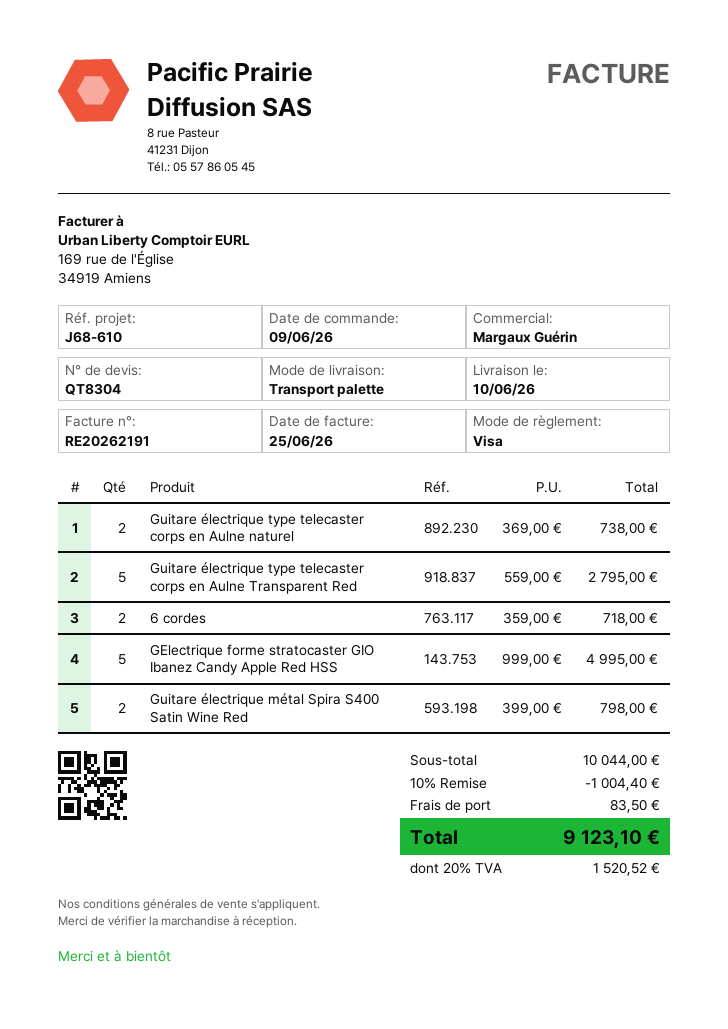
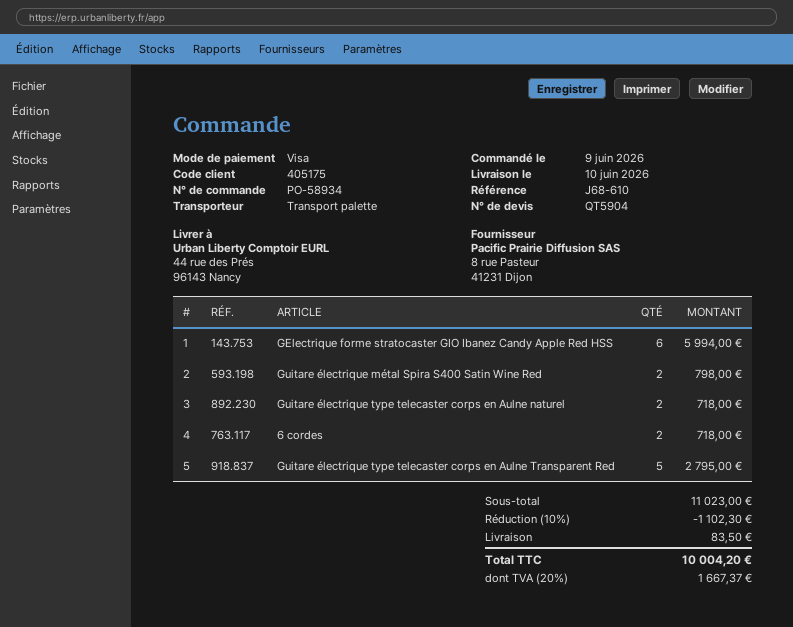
quote number: QT8304 -> QT5904
Guitare électrique type telecaster corps en Aulne naturel: 2 for 738.00 -> 2 for 718.00
GElectrique forme stratocaster GIO Ibanez Candy Apple Red HSS: 5 for 4995.00 -> 6 for 5994.00
subtotal: 10044.00 -> 11023.00
discount: 10% = 1004.40 -> 10% = 1102.30
tax: 20% = 1520.52 -> 20% = 1667.37
total: 9123.10 -> 10004.20

